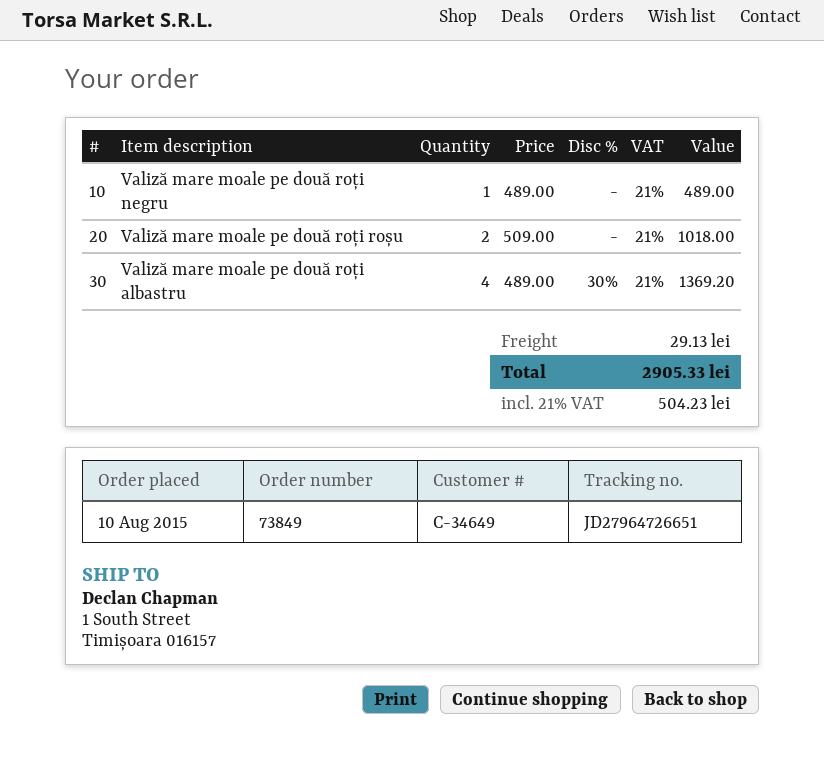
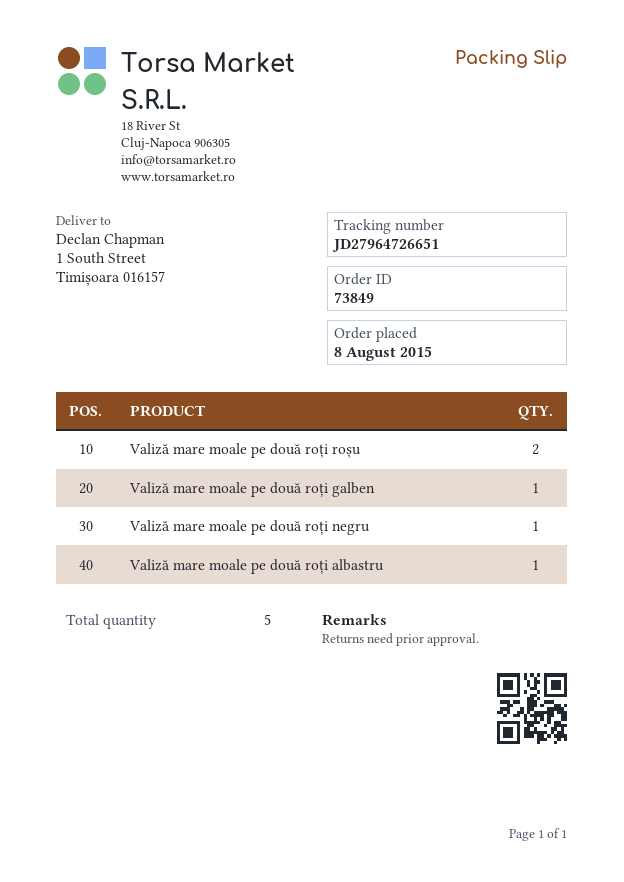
order date: 2015-08-10 -> 2015-08-08
Valiză mare moale pe două roți albastru: 4 -> 1
Valiză mare moale pe două roți galben: none -> 1

